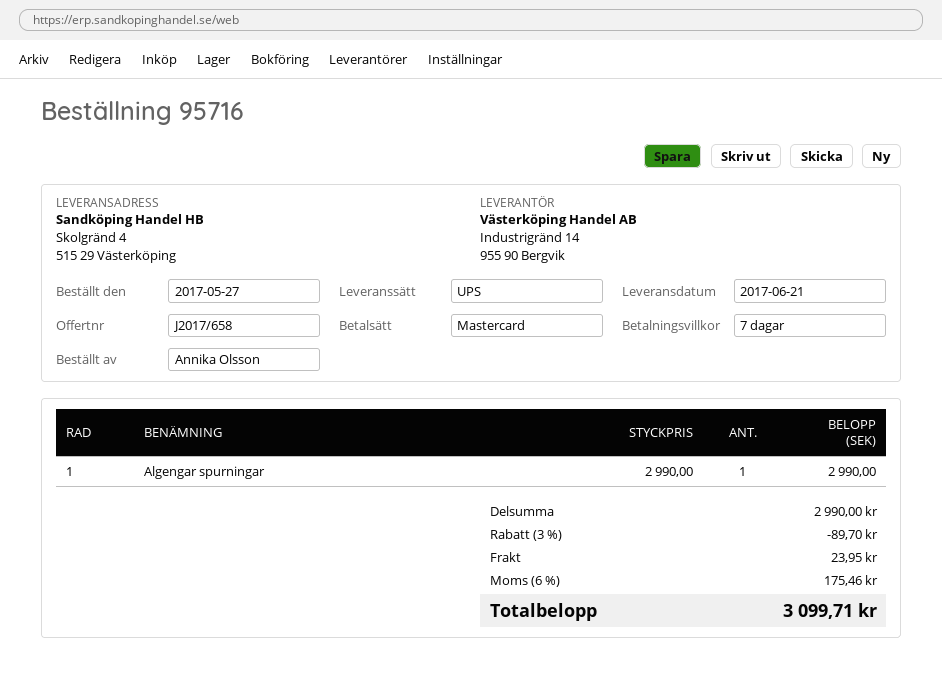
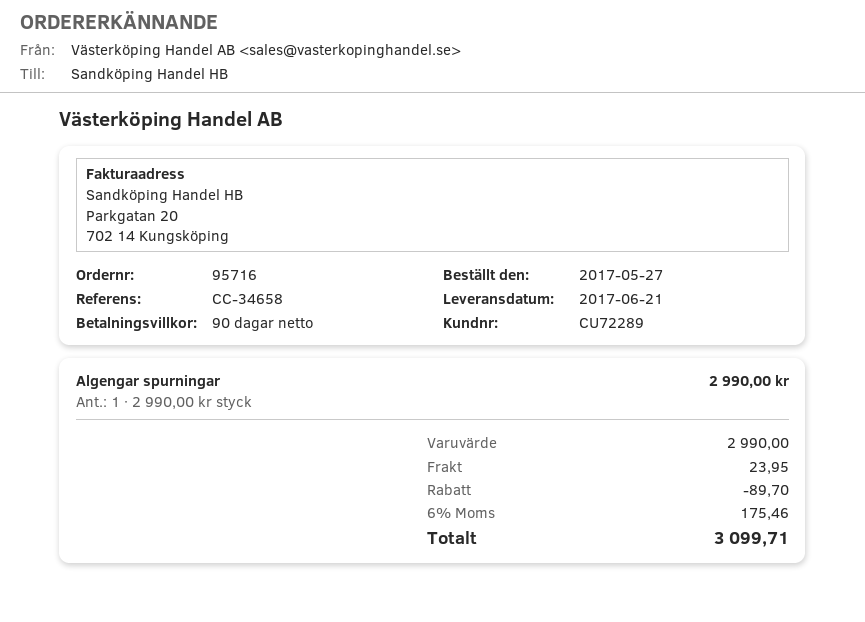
payment terms: 7 days -> 90 days

